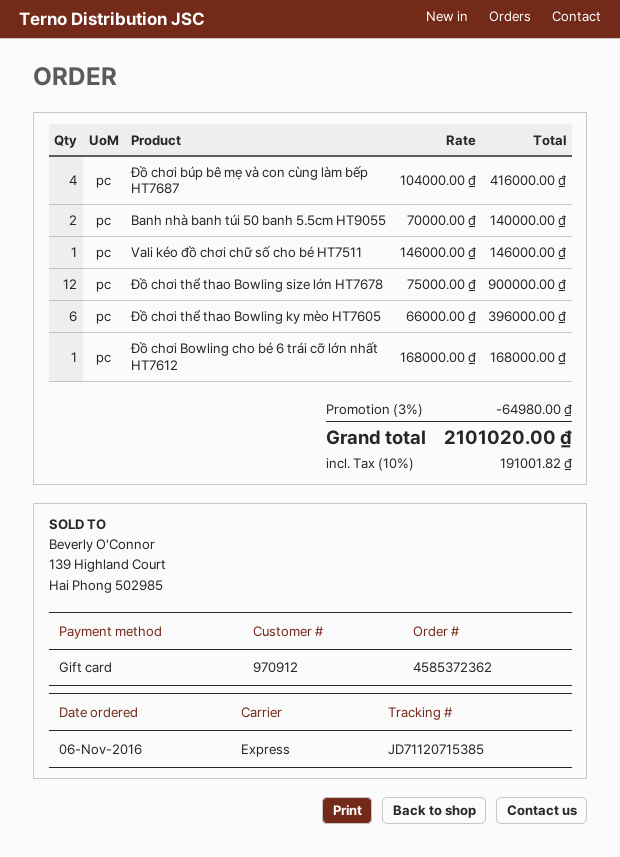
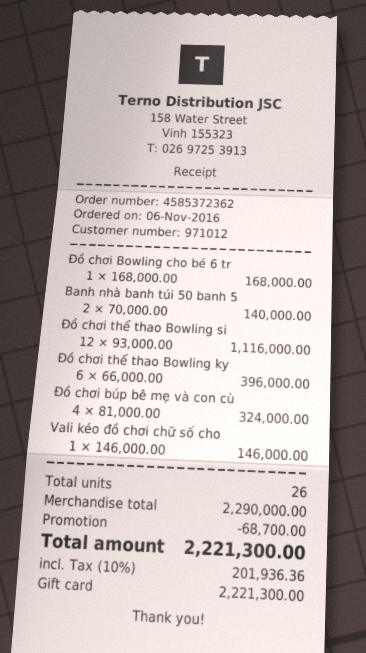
customer number: 970912 -> 971012
Đồ chơi búp bê mẹ và con cùng làm bếp HT7687: 4 x 104000.00 = 416000.00 -> 4 x 81000.00 = 324000.00
Đồ chơi thể thao Bowling size lớn HT7678: 12 x 75000.00 = 900000.00 -> 12 x 93000.00 = 1116000.00
discount: 64980.00 -> 68700.00
tax: 10% = 191001.82 -> 10% = 201936.36
total: 2101020.00 -> 2221300.00

